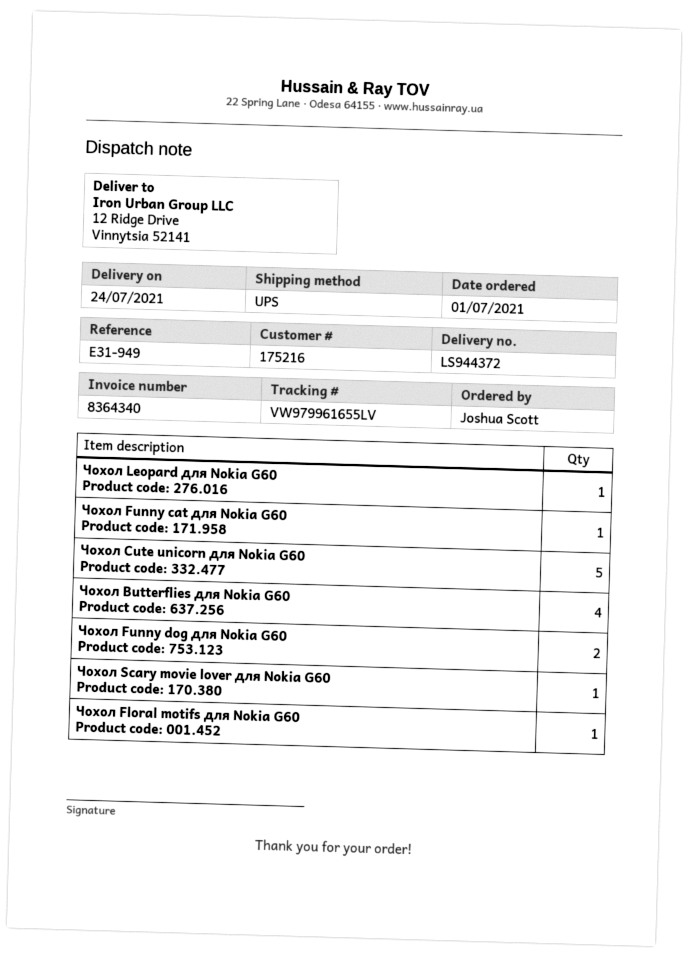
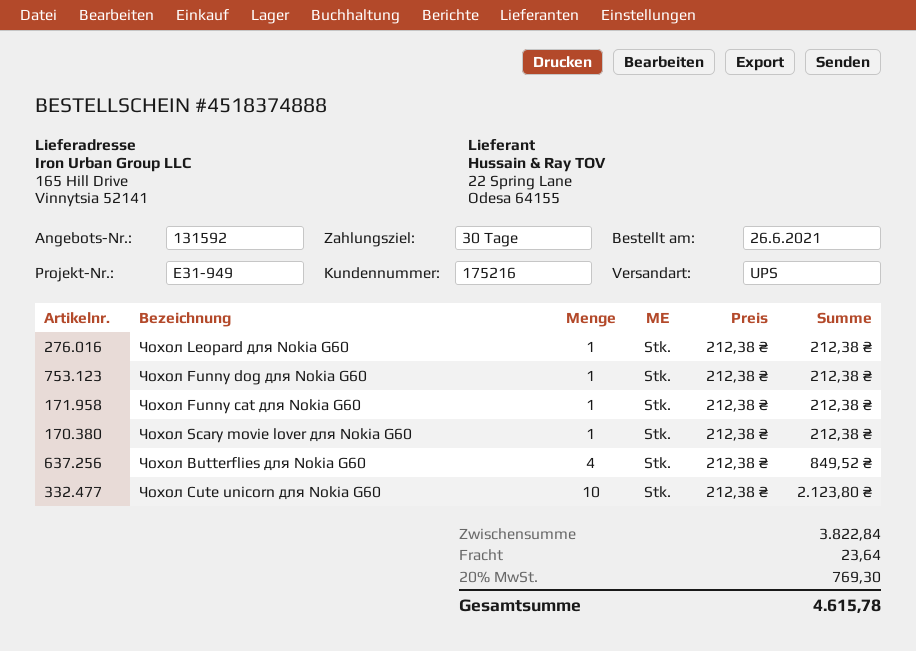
order date: 2021-07-01 -> 2021-06-26
ship to: 12 Ridge Drive, Vinnytsia 52141 -> 165 Hill Drive, Vinnytsia 52141
Чохол Сute unicorn для Nokia G60: 5 -> 10
Чохол Funny dog для Nokia G60: 2 -> 1
Чохол Floral motifs для Nokia G60: 1 -> none

